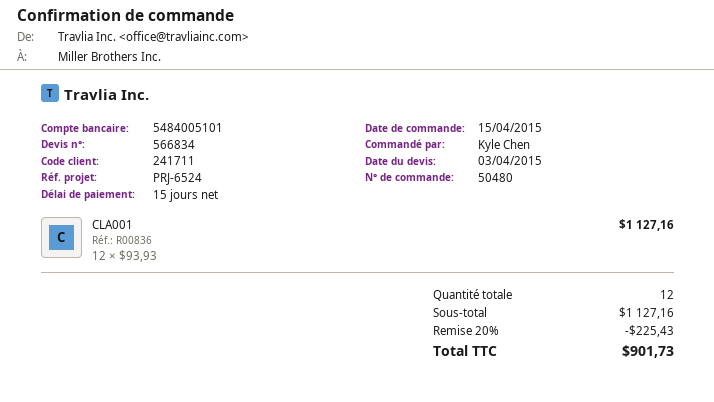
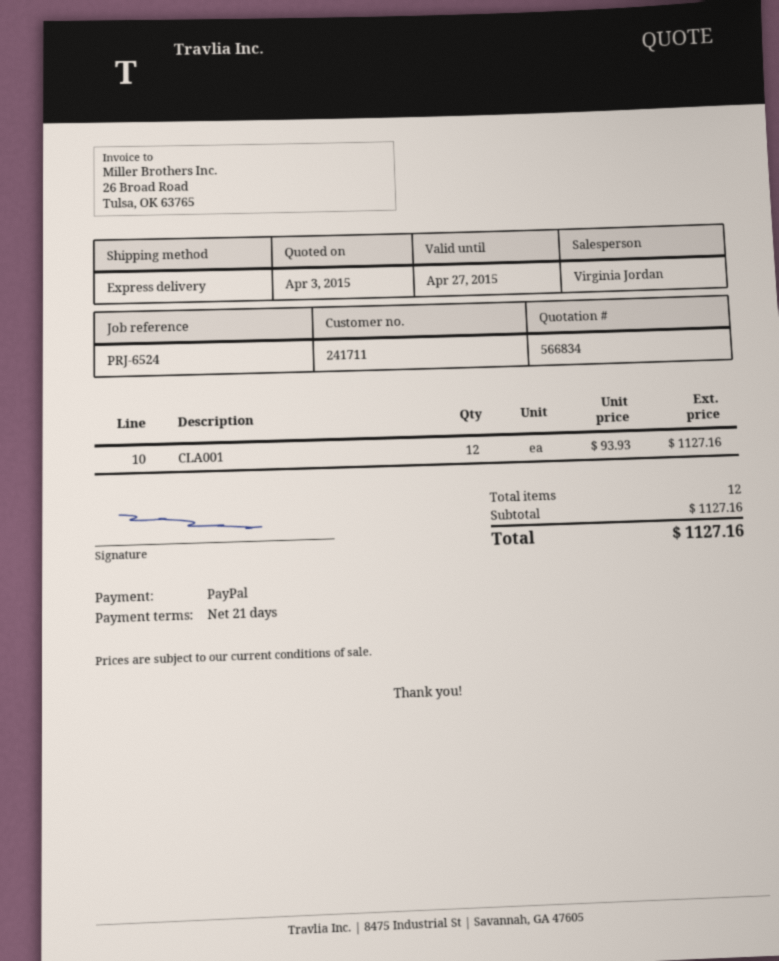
payment terms: 15 days -> 21 days
discount: 20% = 225.43 -> none
total: 901.73 -> 1127.16

